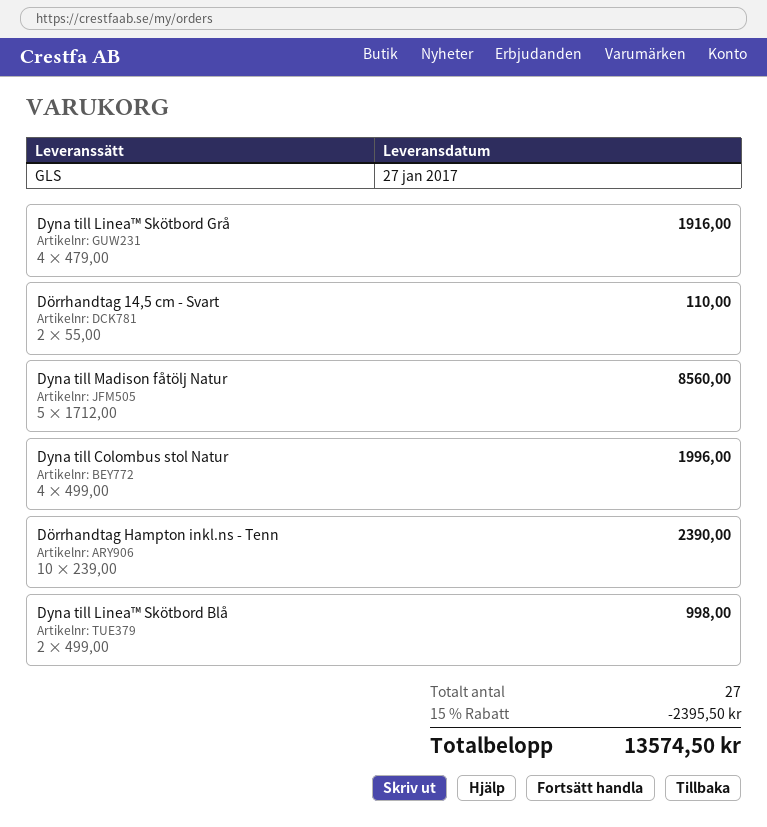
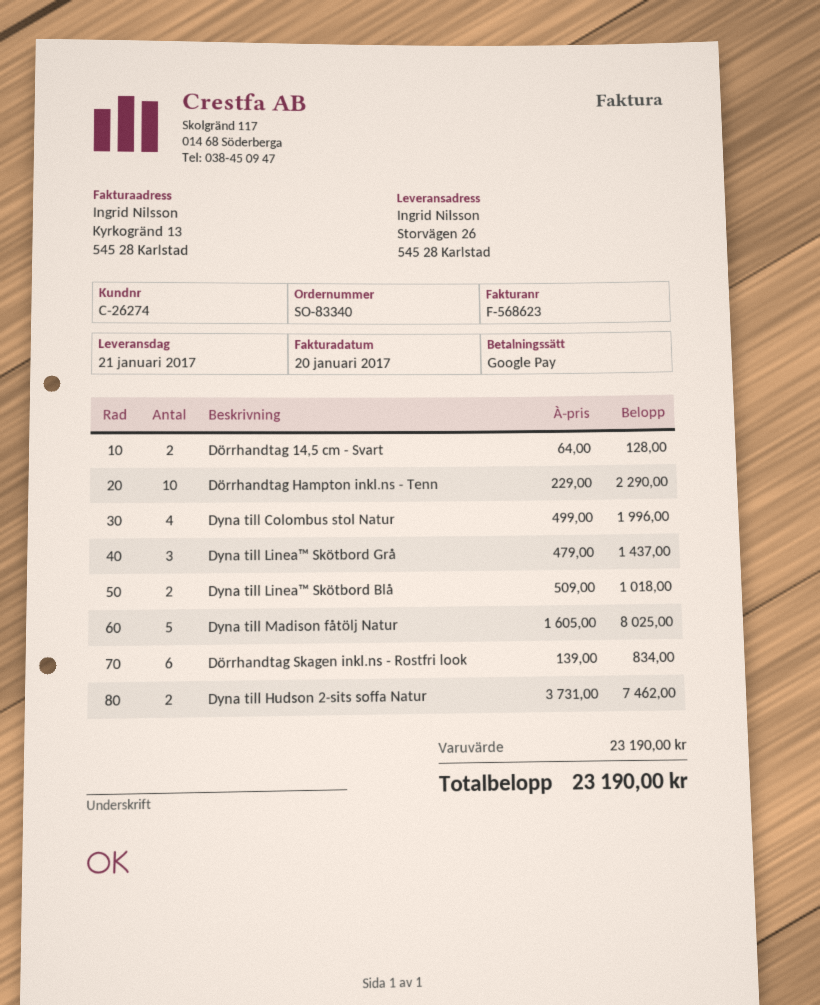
delivery date: 2017-01-27 -> 2017-01-21
Dyna till Linea™ Skötbord Grå: 4 x 479.00 = 1916.00 -> 3 x 479.00 = 1437.00
Dörrhandtag 14,5 cm - Svart: 2 x 55.00 = 110.00 -> 2 x 64.00 = 128.00
Dyna till Madison fåtölj Natur: 5 x 1712.00 = 8560.00 -> 5 x 1605.00 = 8025.00
Dörrhandtag Hampton inkl.ns - Tenn: 10 x 239.00 = 2390.00 -> 10 x 229.00 = 2290.00
Dyna till Linea™ Skötbord Blå: 2 x 499.00 = 998.00 -> 2 x 509.00 = 1018.00
Dörrhandtag Skagen inkl.ns - Rostfri look: none -> 6 x 139.00 = 834.00
Dyna till Hudson 2-sits soffa Natur: none -> 2 x 3731.00 = 7462.00
discount: 15% = 2395.50 -> none
total: 13574.50 -> 23190.00

